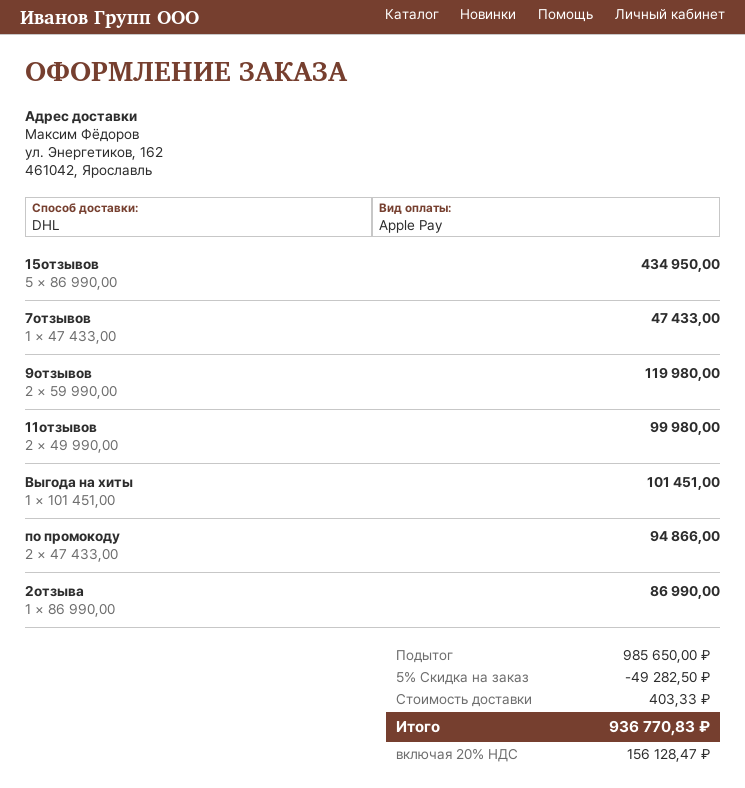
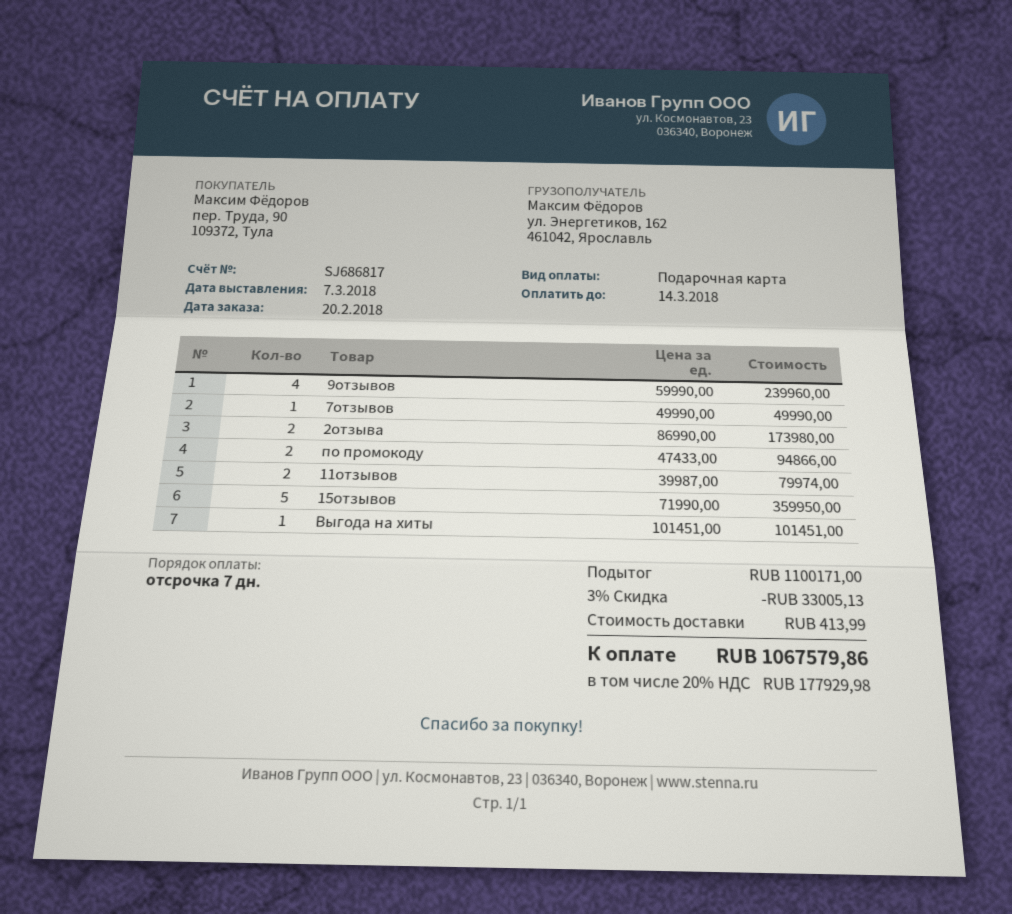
payment method: Apple Pay -> gift card
15отзывов: 5 x 86990.00 = 434950.00 -> 5 x 71990.00 = 359950.00
7отзывов: 1 x 47433.00 = 47433.00 -> 1 x 49990.00 = 49990.00
9отзывов: 2 x 59990.00 = 119980.00 -> 4 x 59990.00 = 239960.00
11отзывов: 2 x 49990.00 = 99980.00 -> 2 x 39987.00 = 79974.00
2отзыва: 1 x 86990.00 = 86990.00 -> 2 x 86990.00 = 173980.00
subtotal: 985650.00 -> 1100171.00
discount: 5% = 49282.50 -> 3% = 33005.13
shipping: 403.33 -> 413.99
tax: 20% = 156128.47 -> 20% = 177929.98
total: 936770.83 -> 1067579.86

